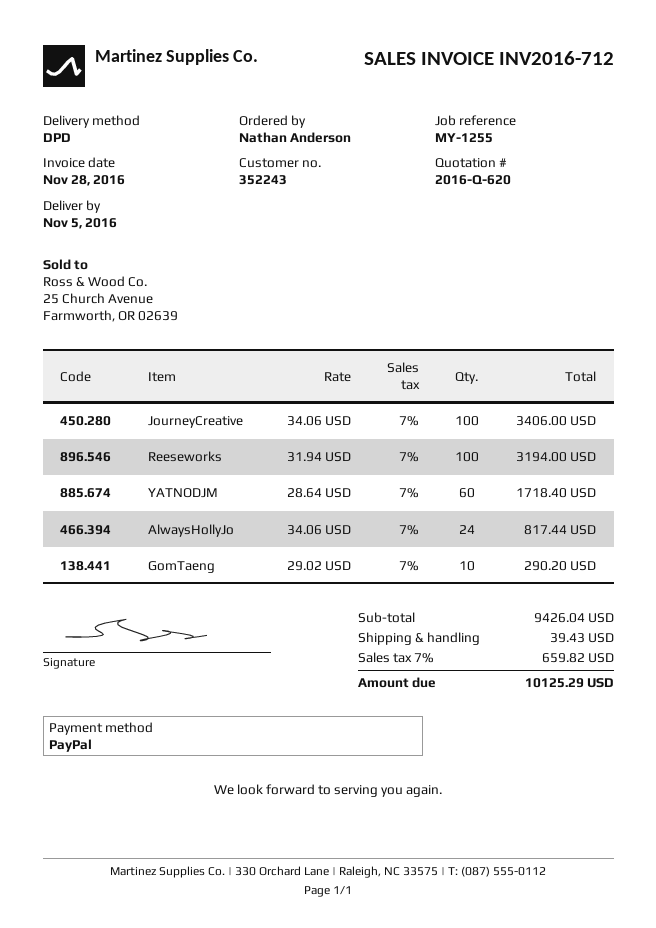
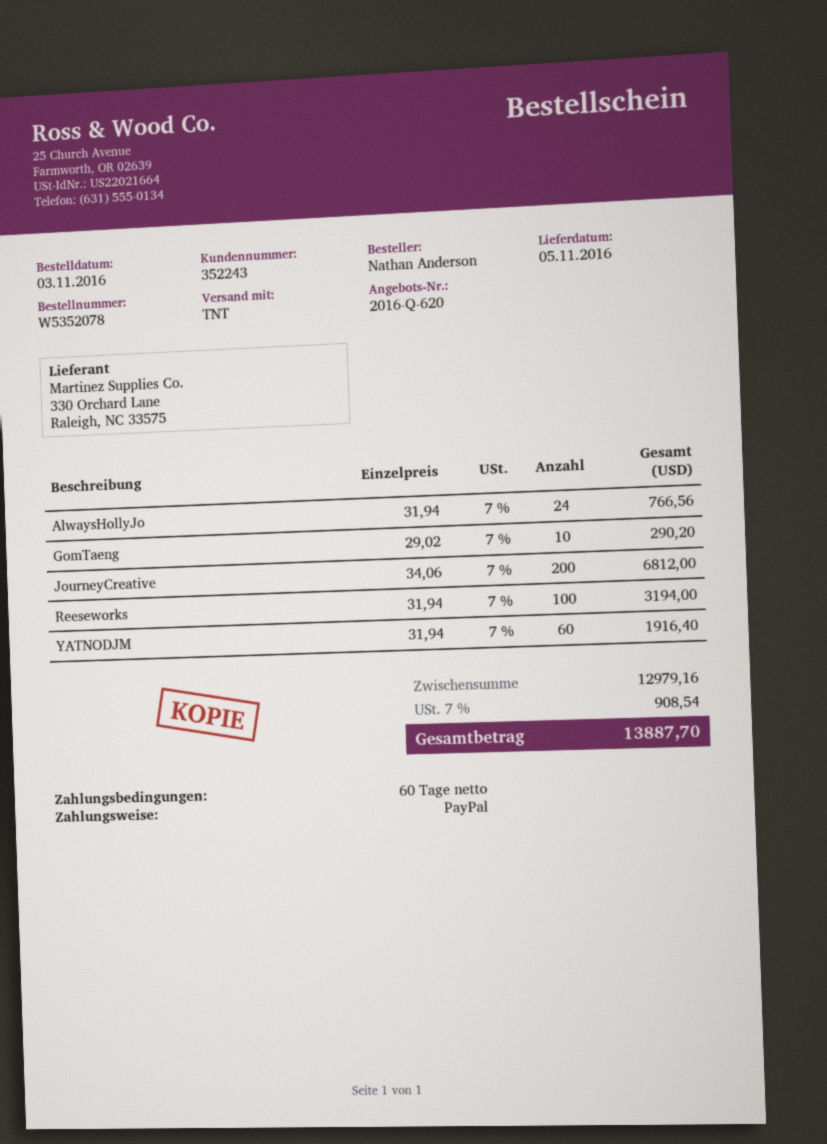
shipping method: DPD -> TNT
JourneyCreative: 100 x 34.06 = 3406.00 -> 200 x 34.06 = 6812.00
YATNODJM: 60 x 28.64 = 1718.40 -> 60 x 31.94 = 1916.40
AlwaysHollyJo: 24 x 34.06 = 817.44 -> 24 x 31.94 = 766.56
subtotal: 9426.04 -> 12979.16
shipping: 39.43 -> none
tax: 7% = 659.82 -> 7% = 908.54
total: 10125.29 -> 13887.70

